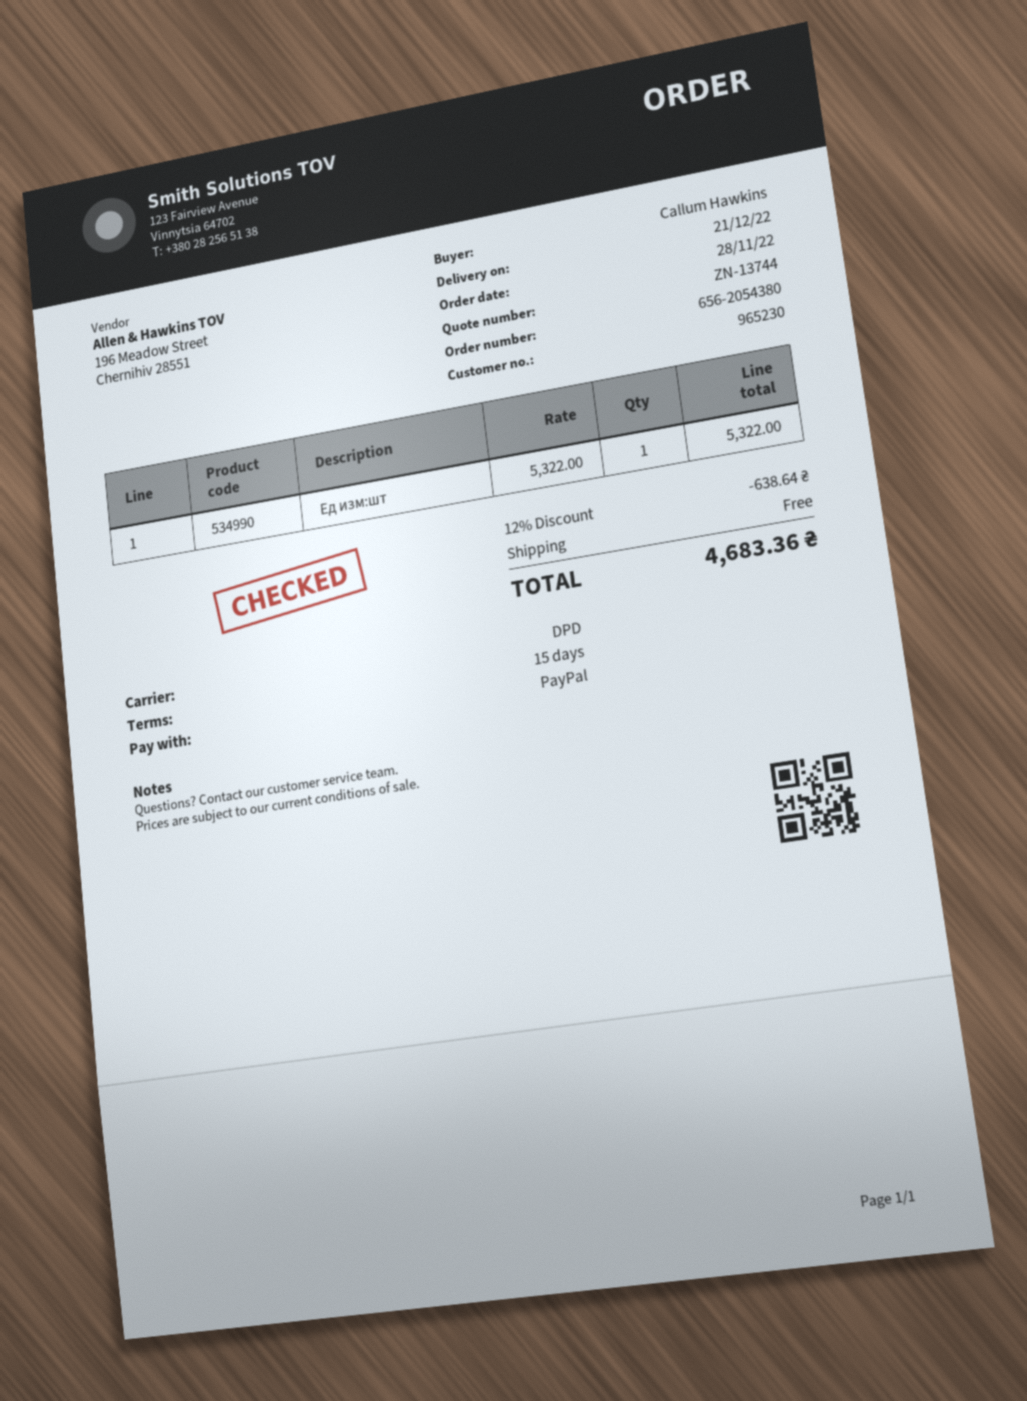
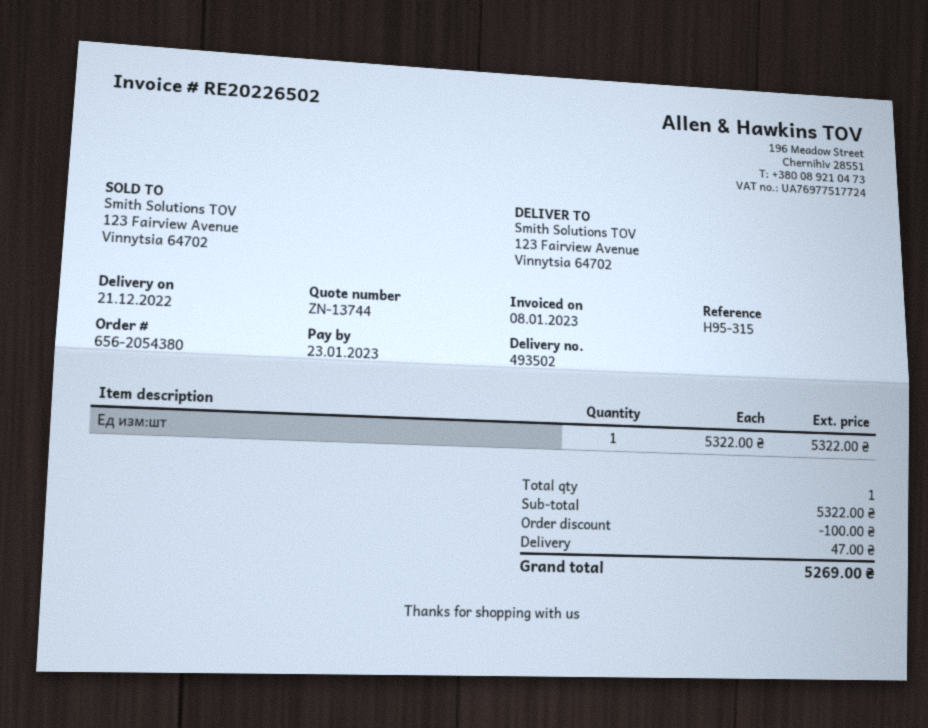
discount: 638.64 -> 100.00
shipping: 0.00 -> 47.00
total: 4683.36 -> 5269.00

